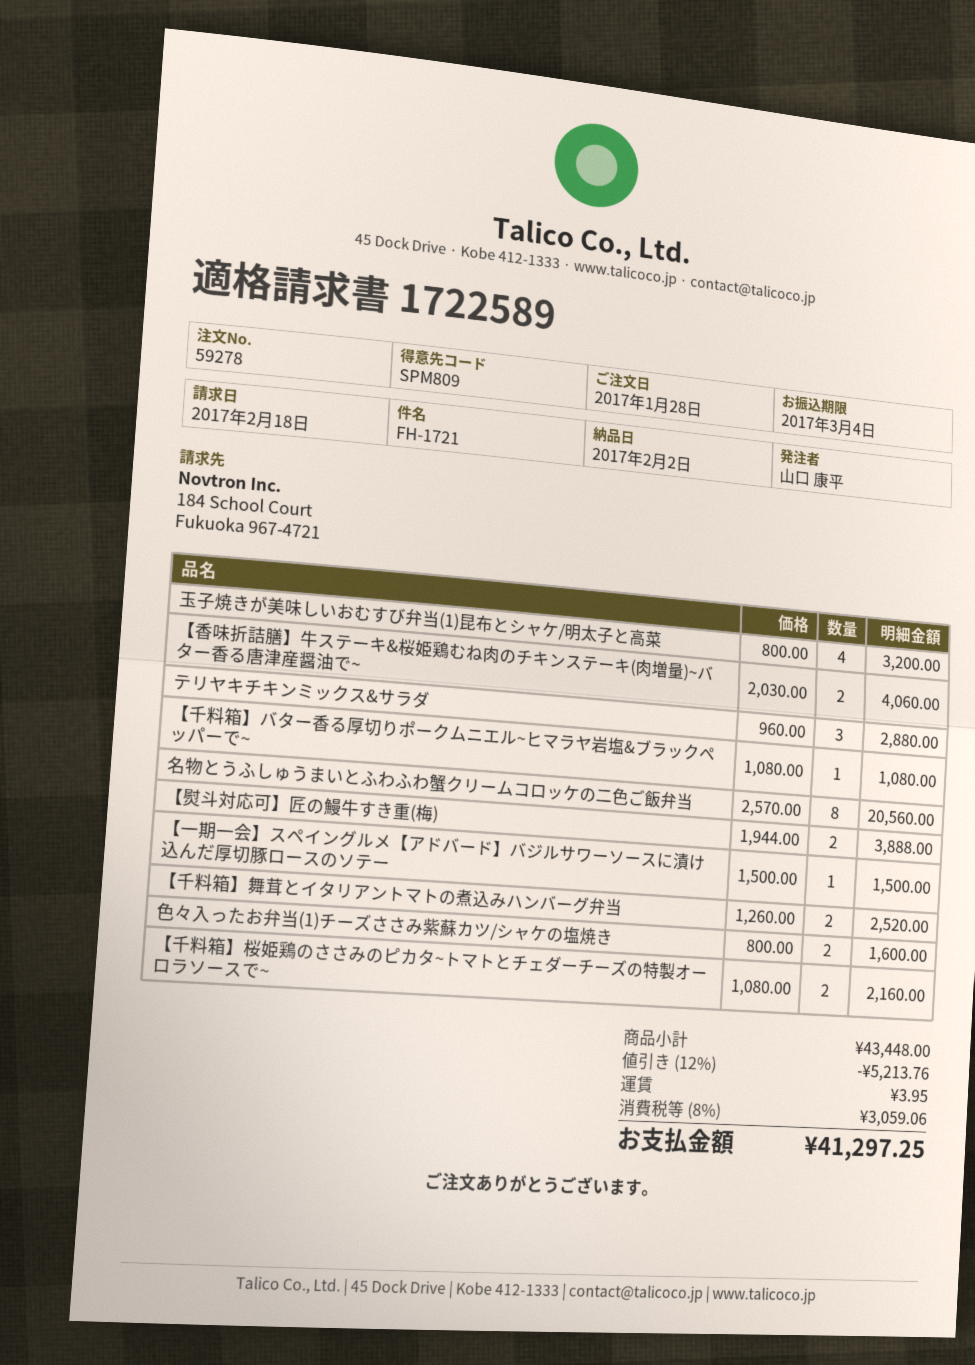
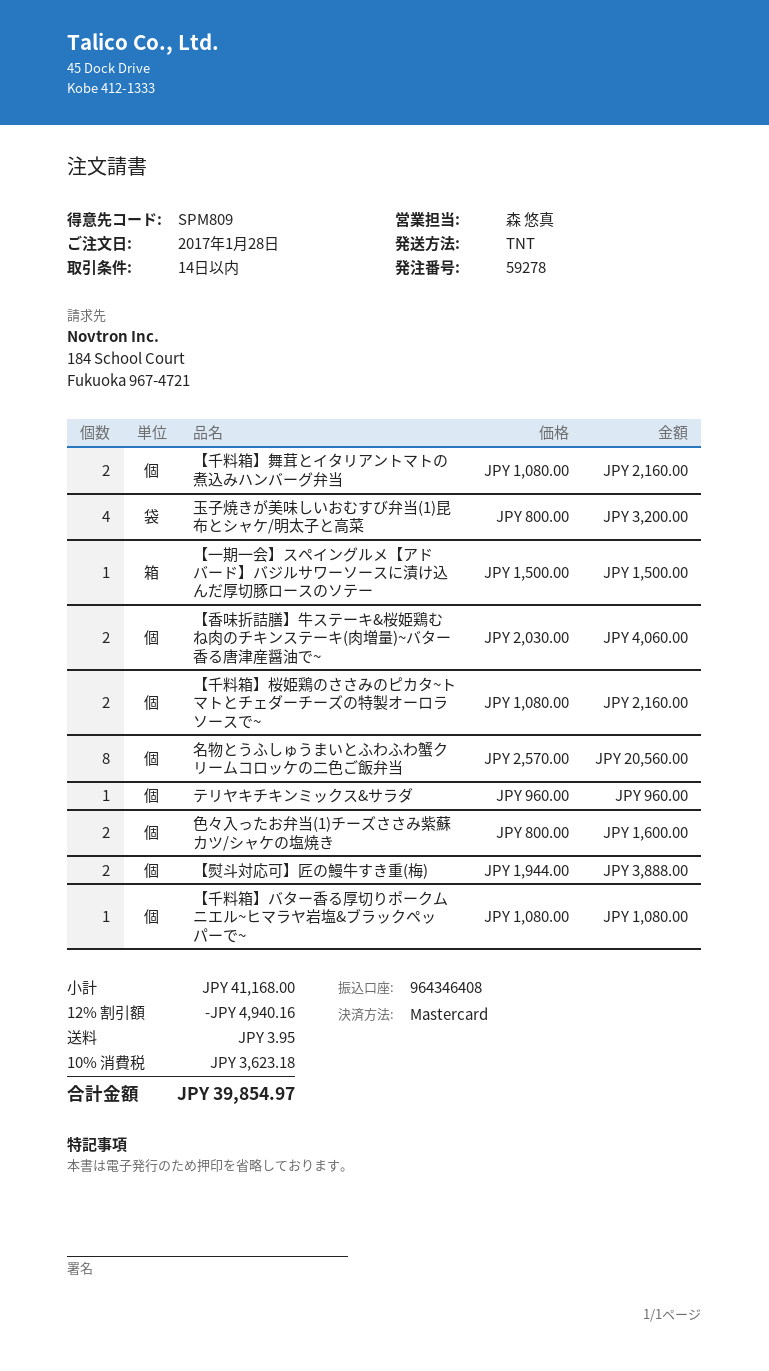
テリヤキチキンミックス&サラダ: 3 x 960.00 = 2880.00 -> 1 x 960.00 = 960.00
【千料箱】舞茸とイタリアントマトの煮込みハンバーグ弁当: 2 x 1260.00 = 2520.00 -> 2 x 1080.00 = 2160.00
subtotal: 43448.00 -> 41168.00
discount: 12% = 5213.76 -> 12% = 4940.16
tax: 8% = 3059.06 -> 10% = 3623.18
total: 41297.25 -> 39854.97

